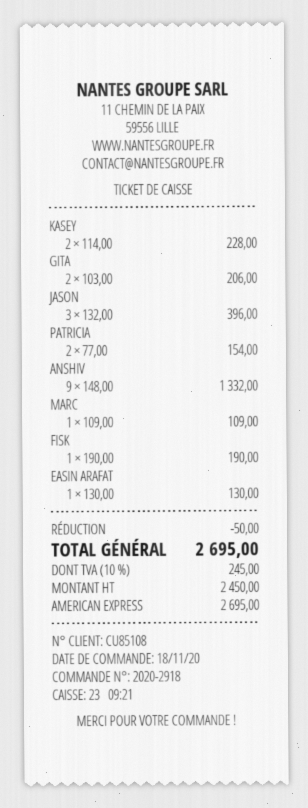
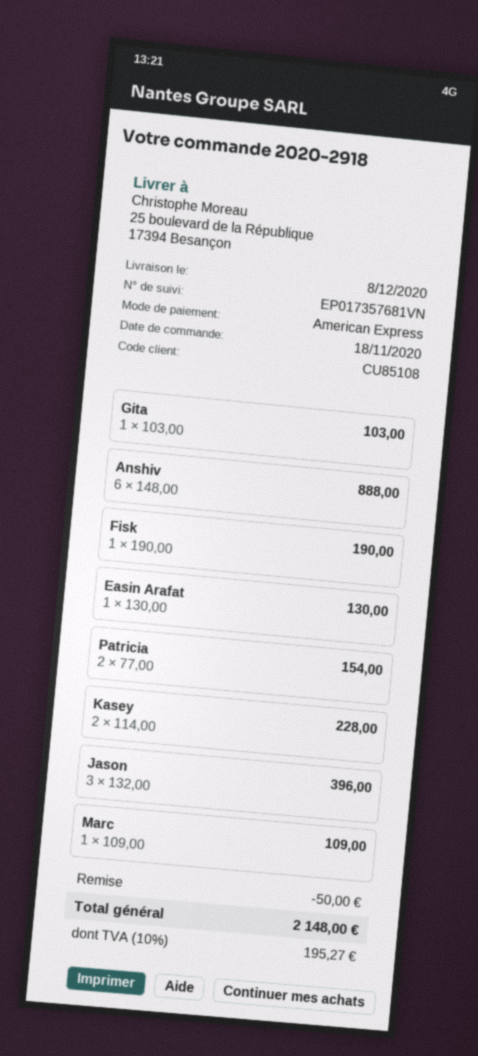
GITA: 2 x 103.00 = 206.00 -> 1 x 103.00 = 103.00
ANSHIV: 9 x 148.00 = 1332.00 -> 6 x 148.00 = 888.00
tax: 10% = 245.00 -> 10% = 195.27
total: 2695.00 -> 2148.00

